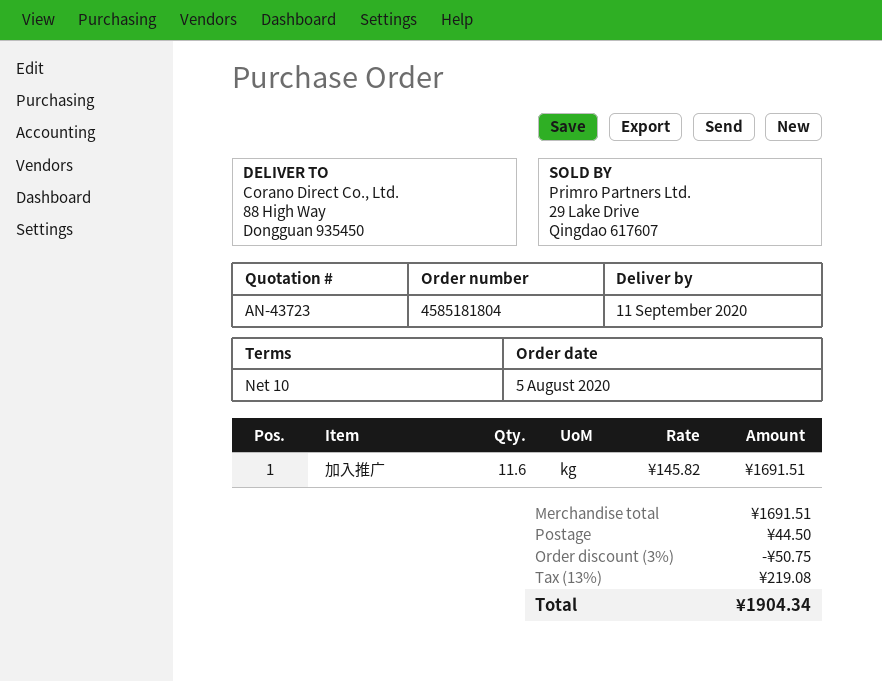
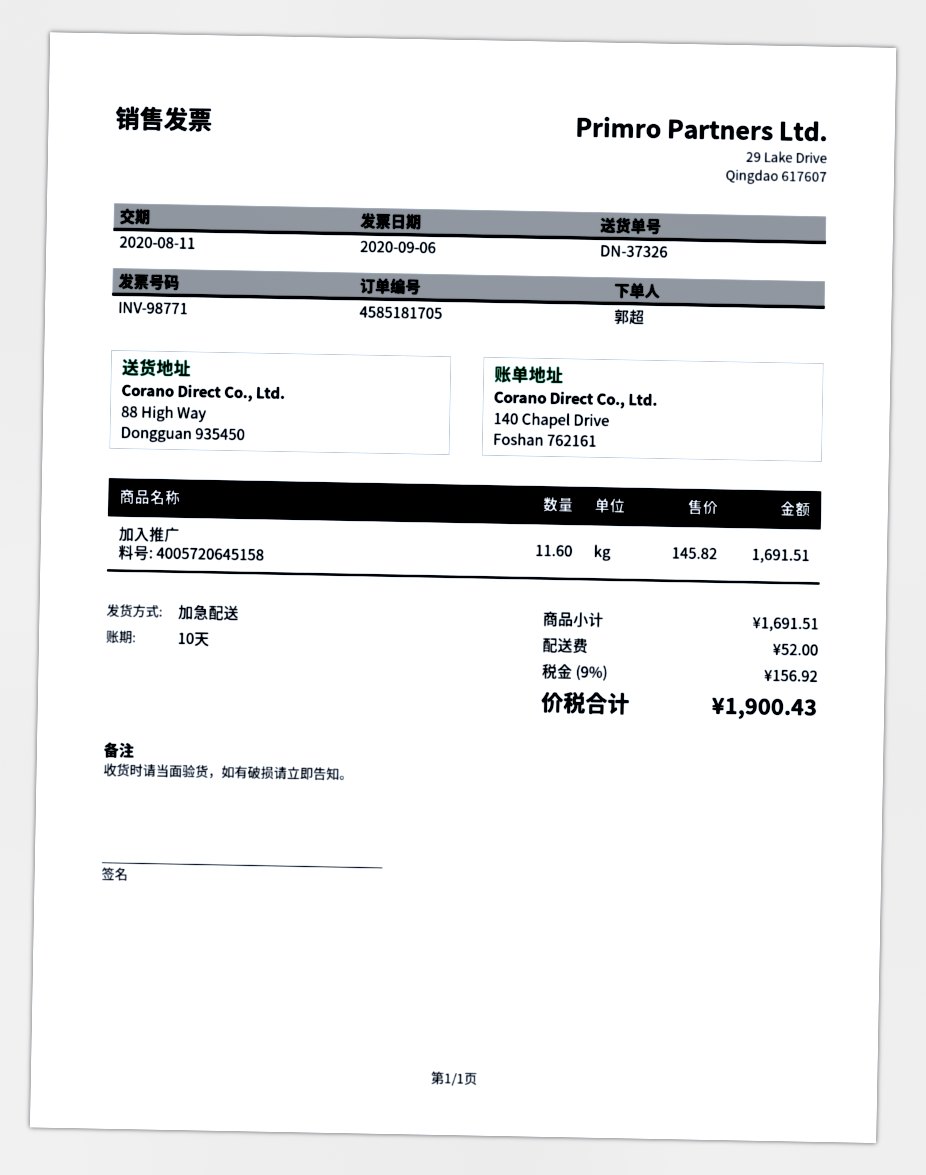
order number: 4585181804 -> 4585181705
delivery date: 2020-09-11 -> 2020-08-11
discount: 3% = 50.75 -> none
shipping: 44.50 -> 52.00
tax: 13% = 219.08 -> 9% = 156.92
total: 1904.34 -> 1900.43

